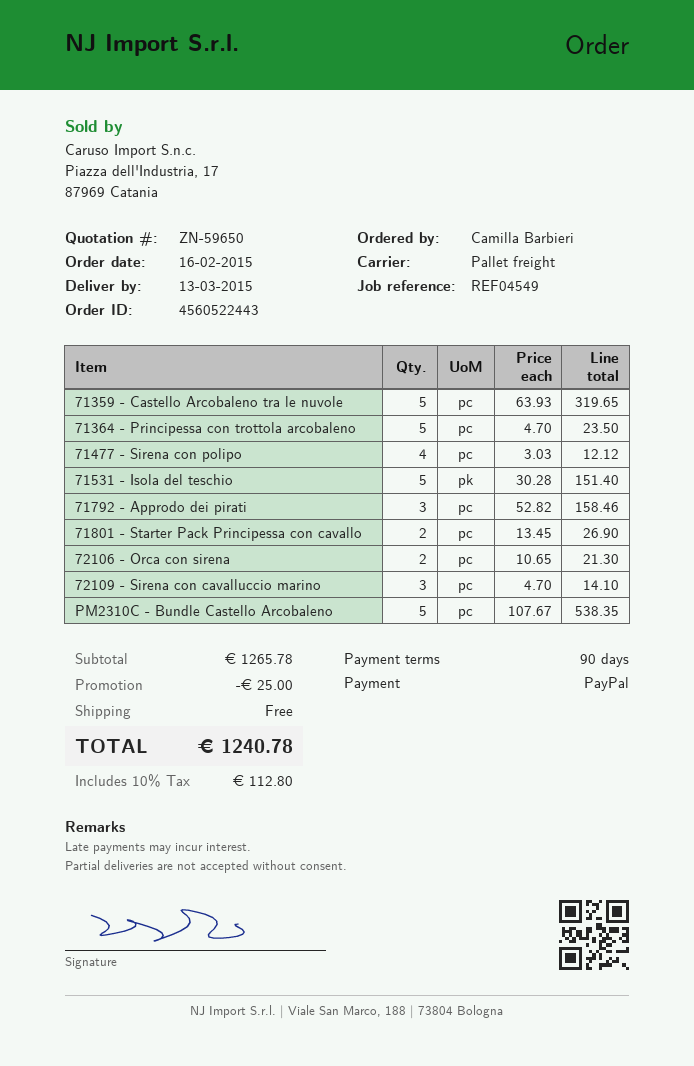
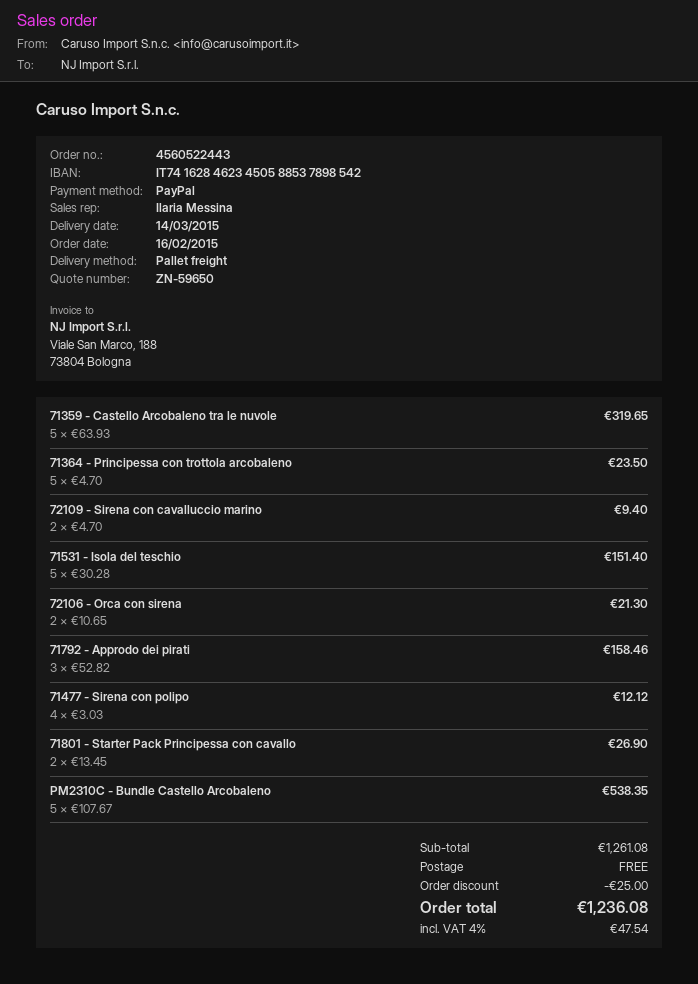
delivery date: 2015-03-13 -> 2015-03-14
72109 - Sirena con cavalluccio marino: 3 x 4.70 = 14.10 -> 2 x 4.70 = 9.40
subtotal: 1265.78 -> 1261.08
tax: 10% = 112.80 -> 4% = 47.54
total: 1240.78 -> 1236.08

